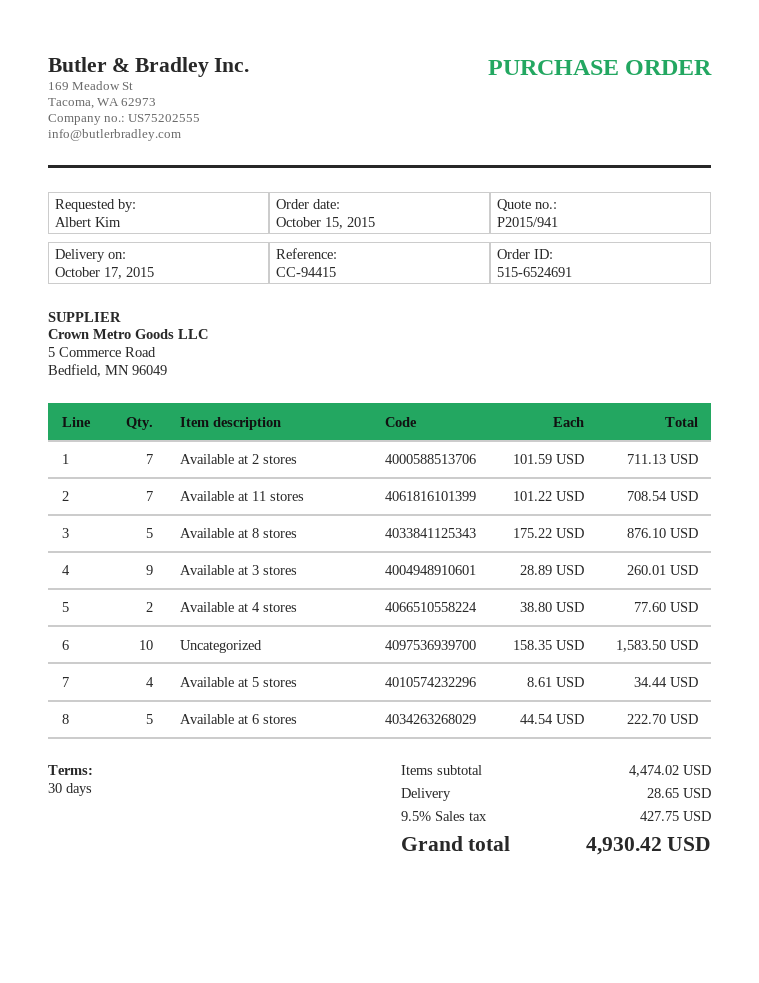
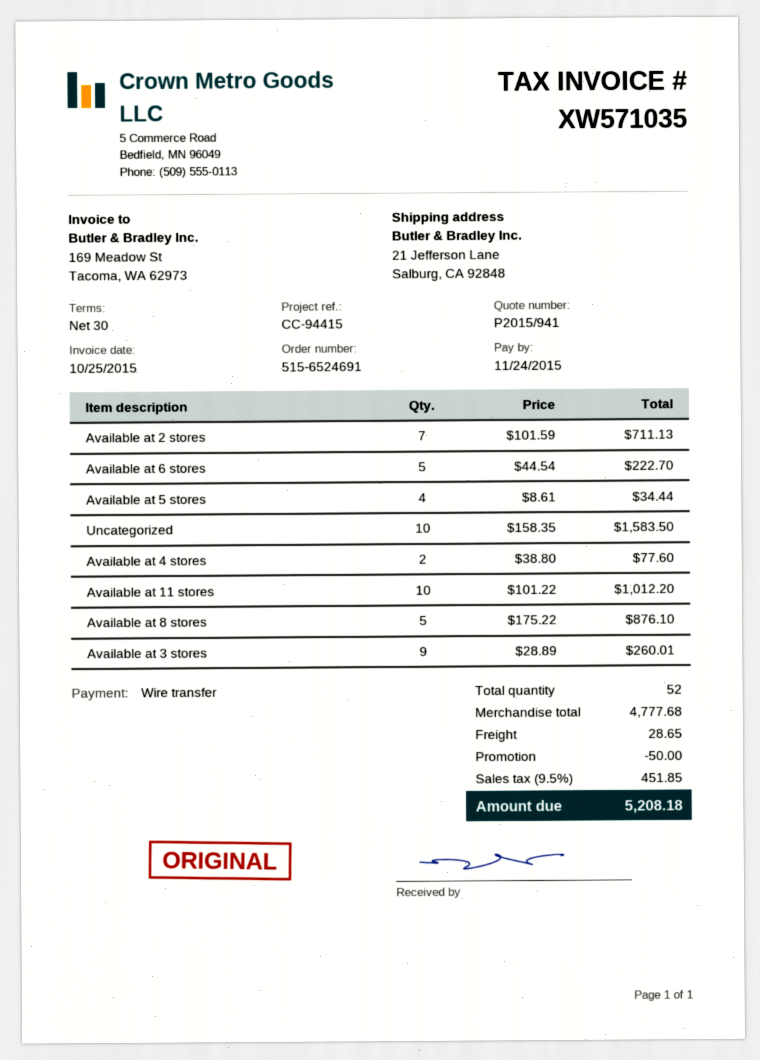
Available at 11 stores: 7 x 101.22 = 708.54 -> 10 x 101.22 = 1012.20
subtotal: 4474.02 -> 4777.68
discount: none -> 50.00
tax: 9.5% = 427.75 -> 9.5% = 451.85
total: 4930.42 -> 5208.18

